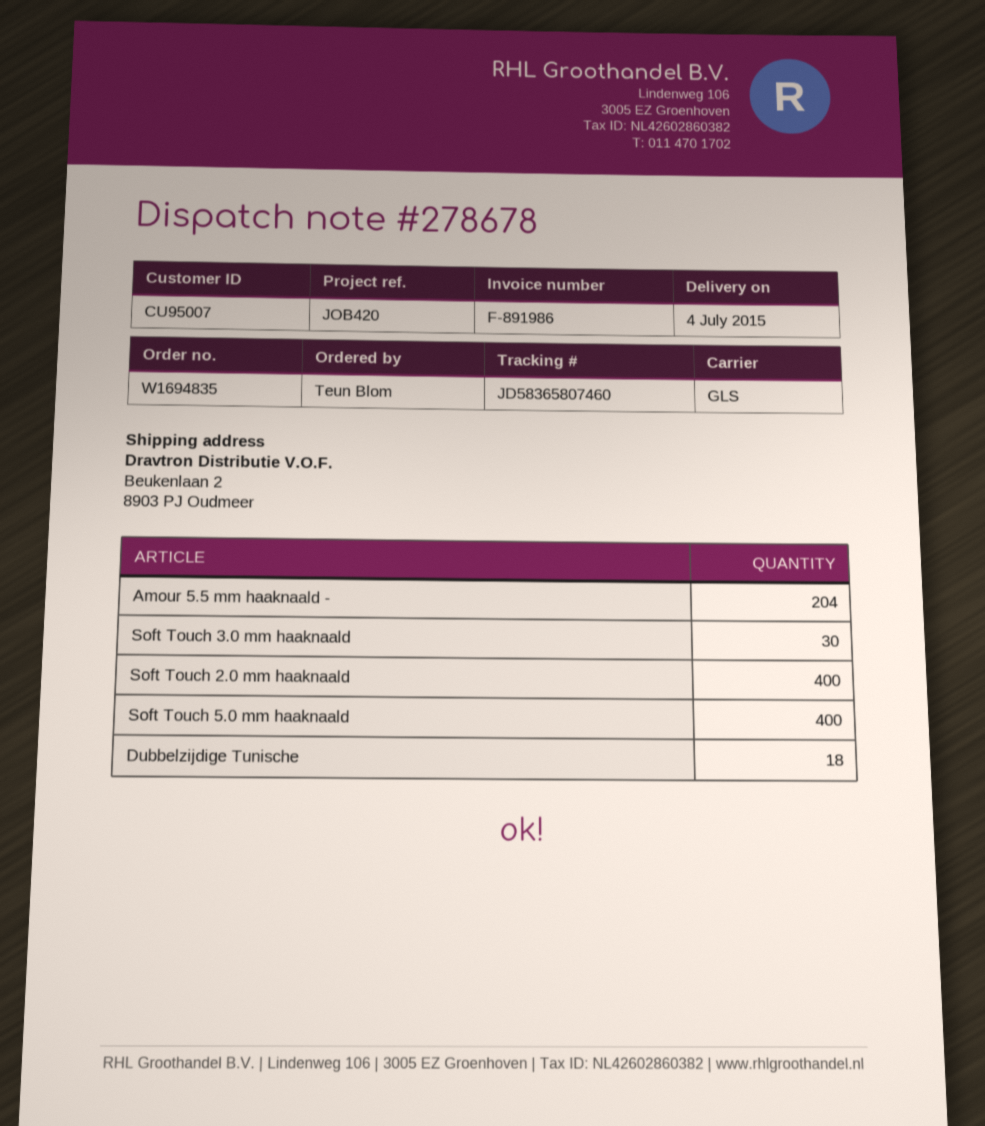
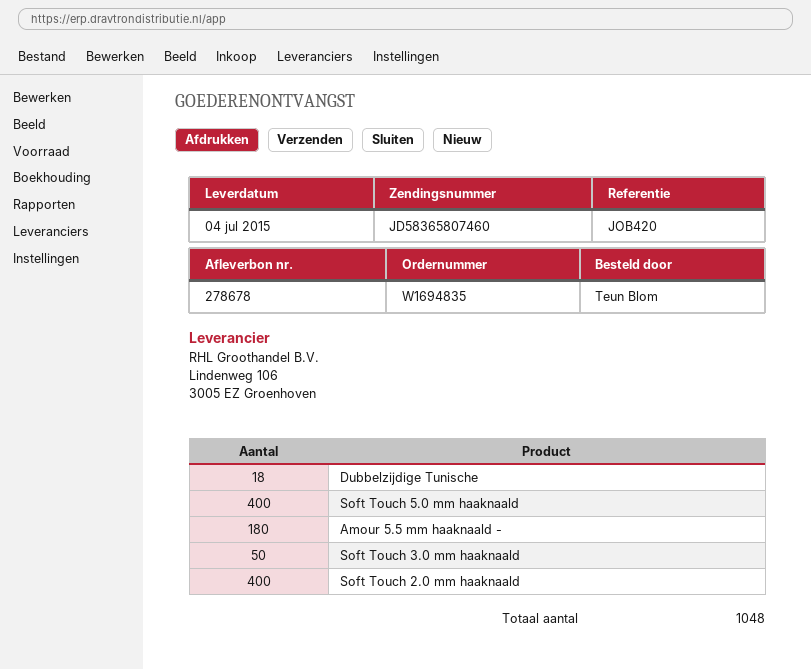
Amour 5.5 mm haaknaald -: 204 -> 180
Soft Touch 3.0 mm haaknaald: 30 -> 50

